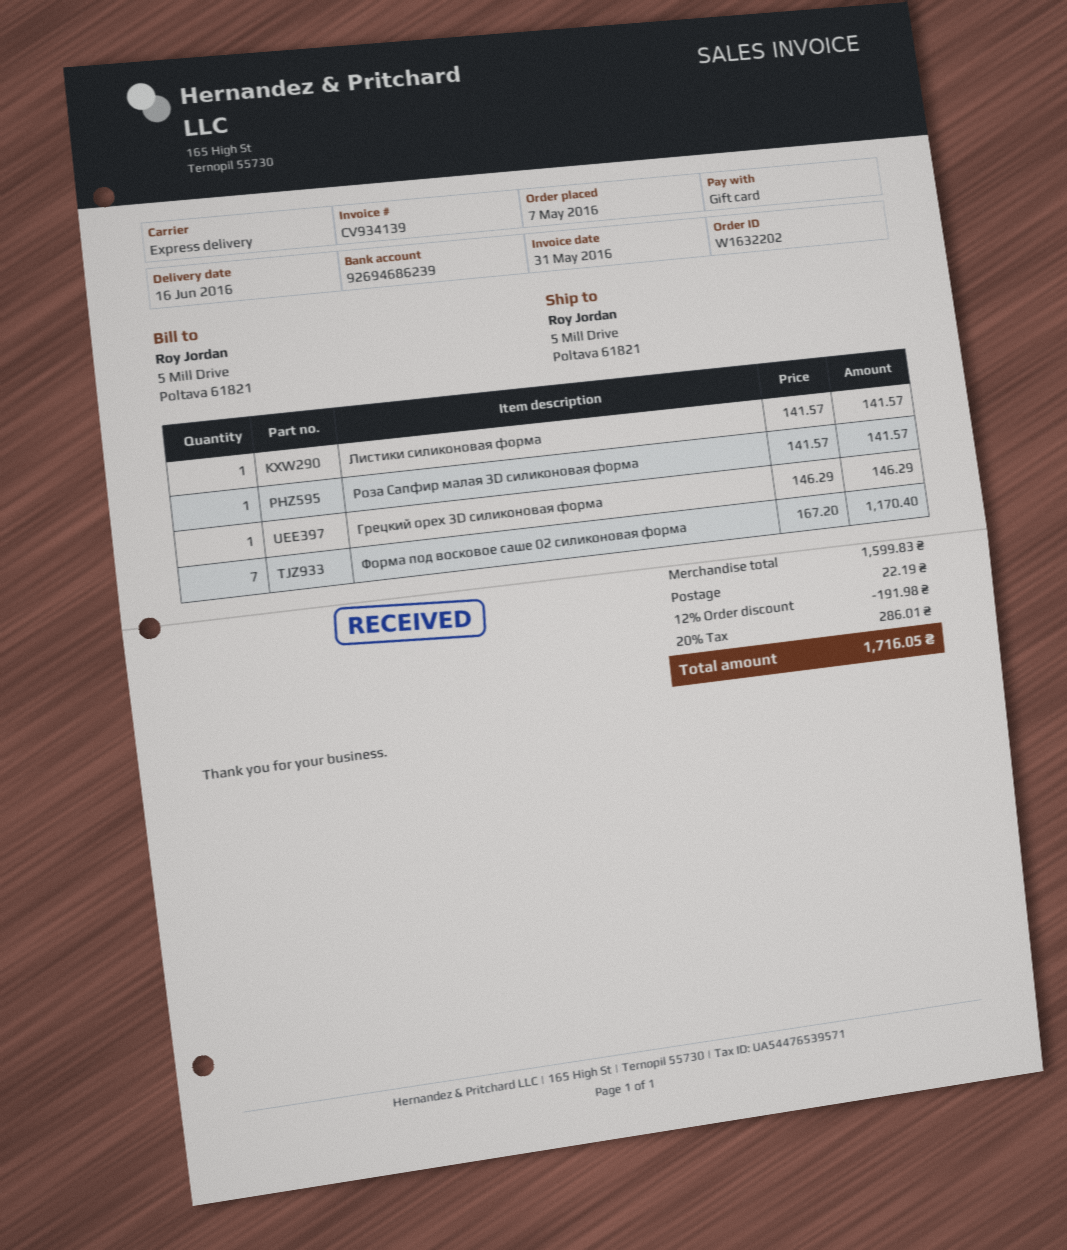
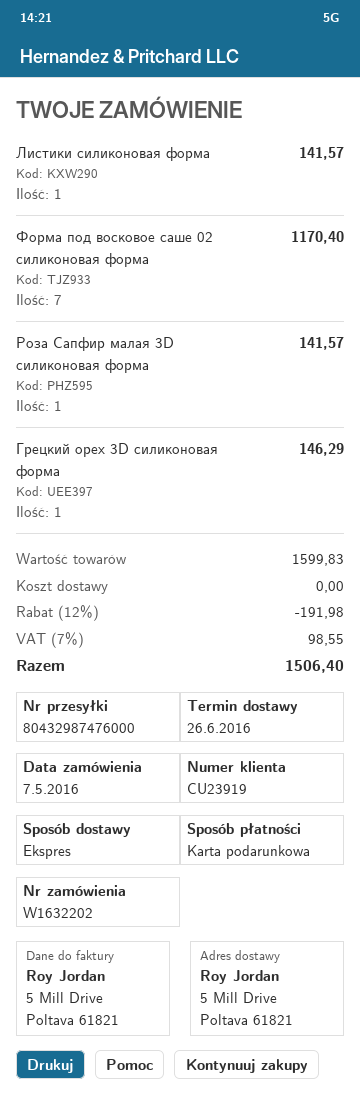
delivery date: 2016-06-16 -> 2016-06-26
shipping: 22.19 -> 0.00
tax: 20% = 286.01 -> 7% = 98.55
total: 1716.05 -> 1506.40

